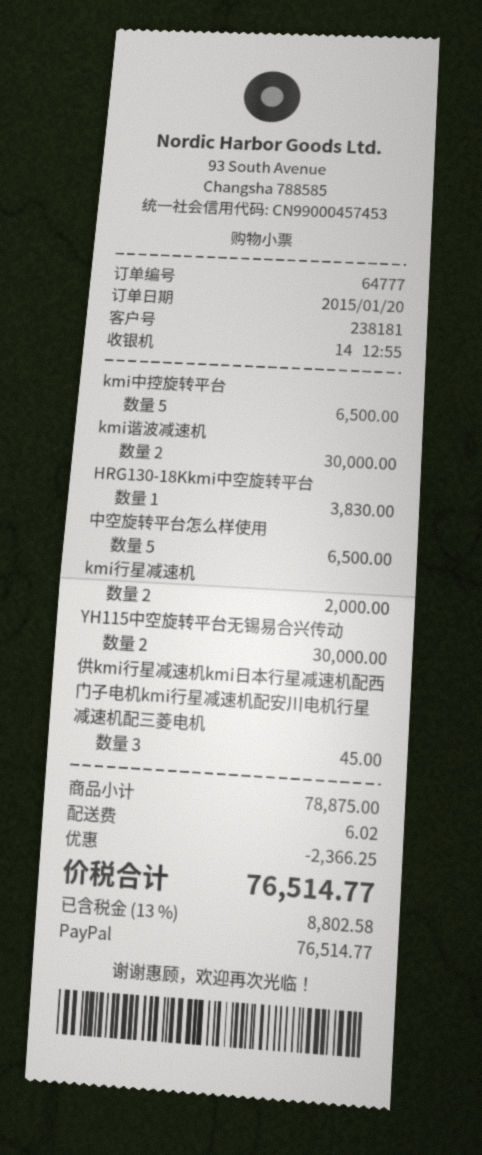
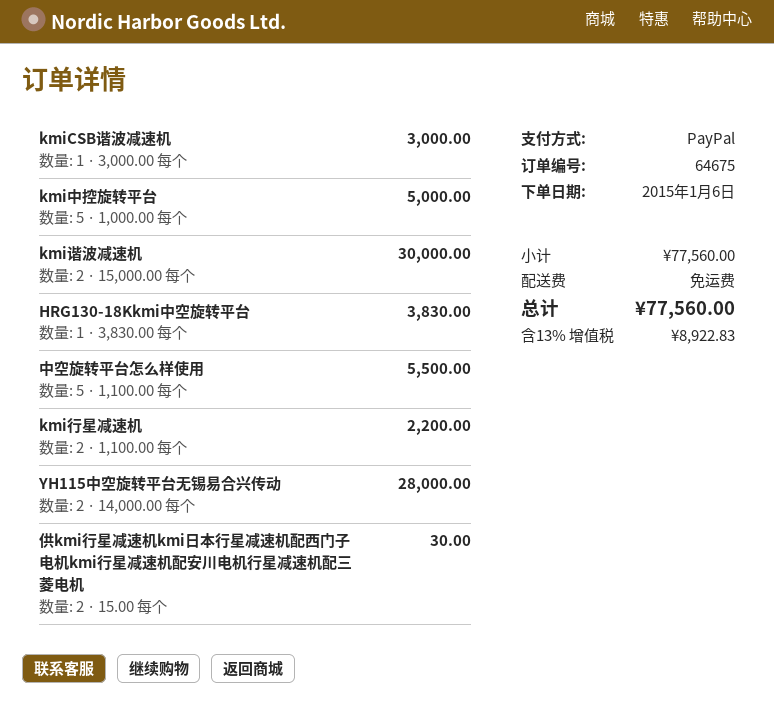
order number: 64777 -> 64675
order date: 2015-01-20 -> 2015-01-06
kmi中控旋转平台: 5 for 6500.00 -> 5 for 5000.00
中空旋转平台怎么样使用: 5 for 6500.00 -> 5 for 5500.00
kmi行星减速机: 2 for 2000.00 -> 2 for 2200.00
YH115中空旋转平台无锡易合兴传动: 2 for 30000.00 -> 2 for 28000.00
供kmi行星减速机kmi日本行星减速机配西门子电机kmi行星减速机配安川电机行星减速机配三菱电机: 3 for 45.00 -> 2 for 30.00
kmiCSB谐波减速机: none -> 1 for 3000.00
subtotal: 78875.00 -> 77560.00
discount: 2366.25 -> none
shipping: 6.02 -> 0.00
tax: 13% = 8802.58 -> 13% = 8922.83
total: 76514.77 -> 77560.00

